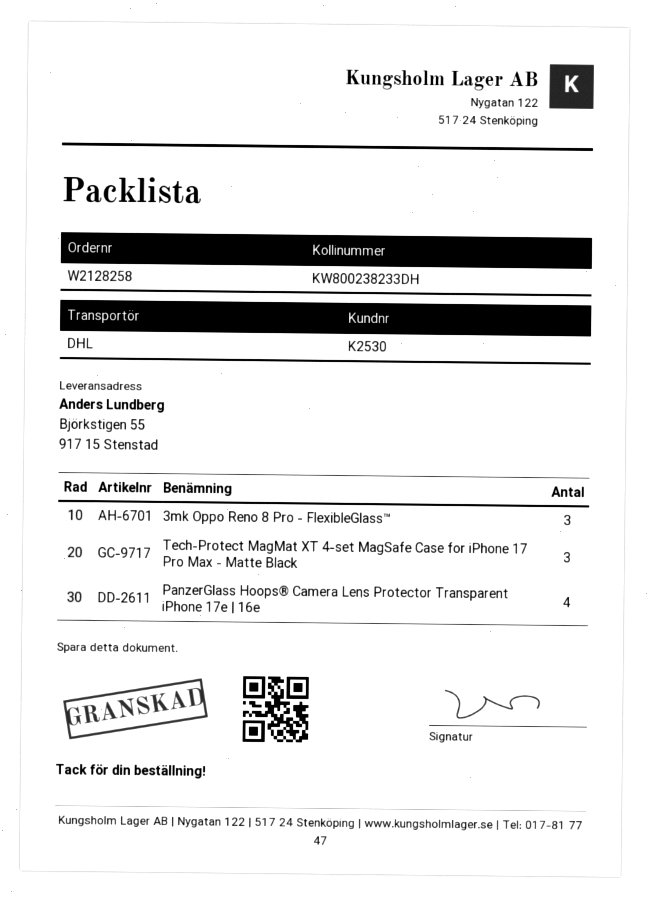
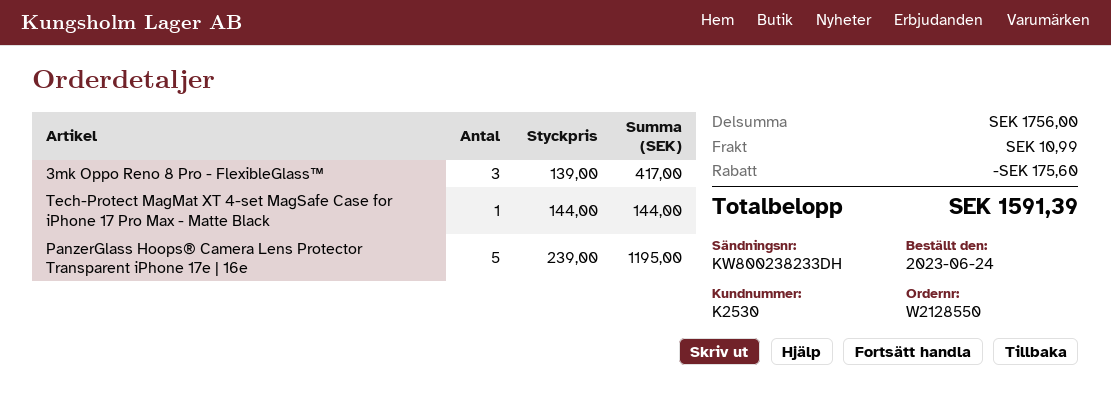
order number: W2128258 -> W2128550
Tech-Protect MagMat XT 4-set MagSafe Case for iPhone 17 Pro Max - Matte Black: 3 -> 1
PanzerGlass Hoops® Camera Lens Protector Transparent iPhone 17e | 16e: 4 -> 5

